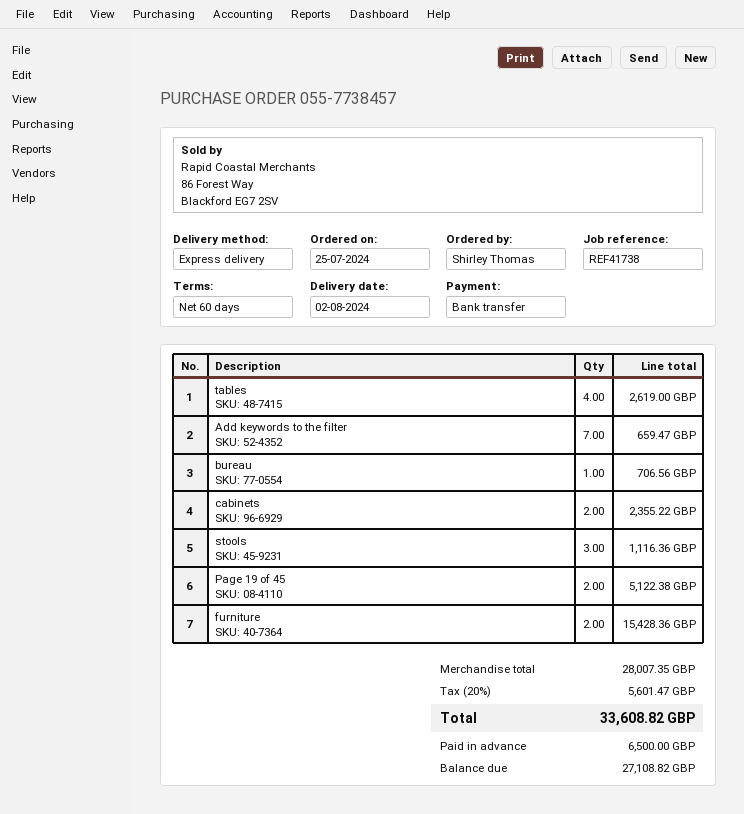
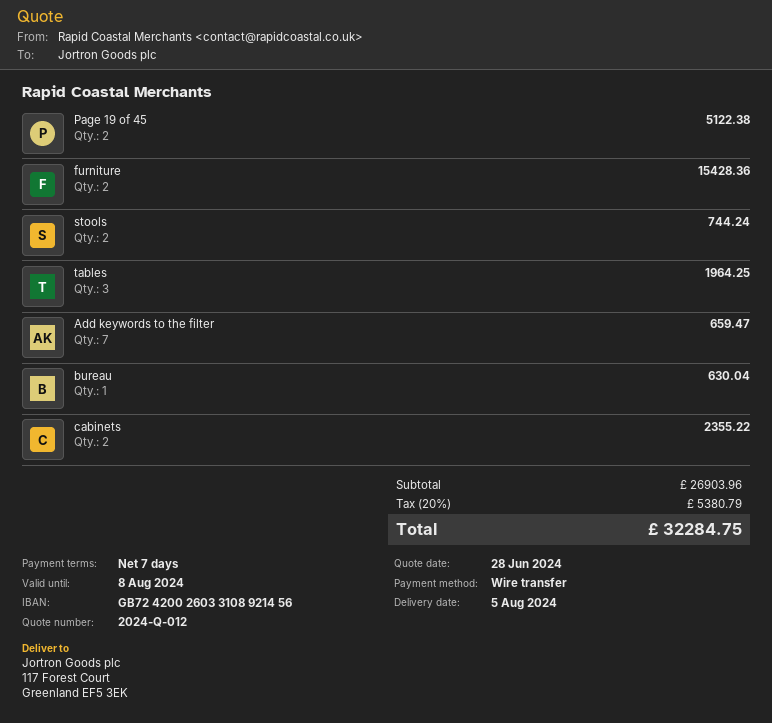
delivery date: 2024-08-02 -> 2024-08-05
payment terms: 60 days -> 7 days
tables: 4 for 2619.00 -> 3 for 1964.25
bureau: 1 for 706.56 -> 1 for 630.04
stools: 3 for 1116.36 -> 2 for 744.24
subtotal: 28007.35 -> 26903.96
tax: 20% = 5601.47 -> 20% = 5380.79
total: 33608.82 -> 32284.75

